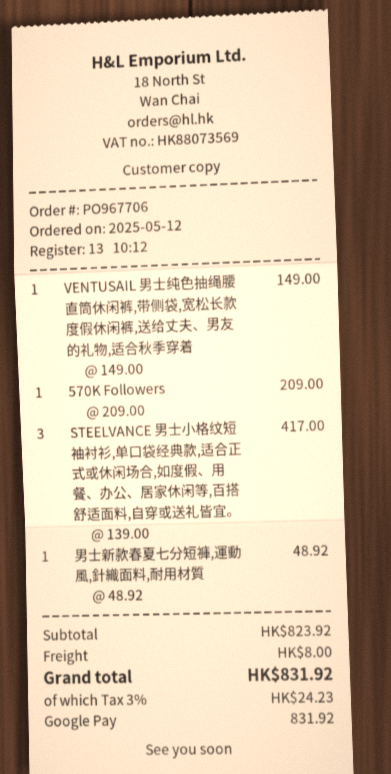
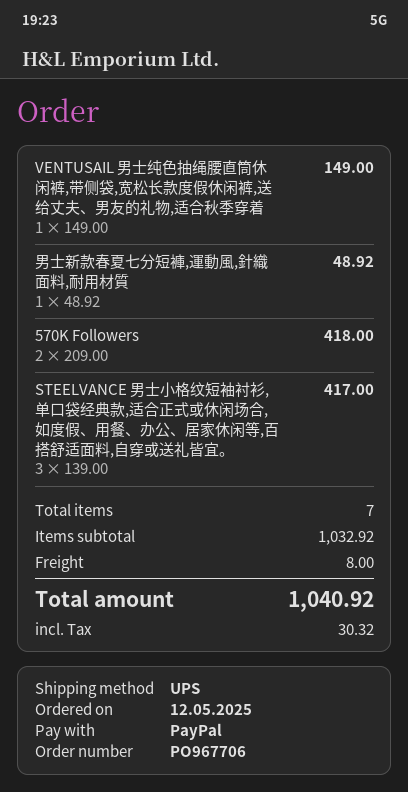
payment method: Google Pay -> PayPal
570K Followers: 1 x 209.00 = 209.00 -> 2 x 209.00 = 418.00
subtotal: 823.92 -> 1032.92
tax: 24.23 -> 30.32
total: 831.92 -> 1040.92

